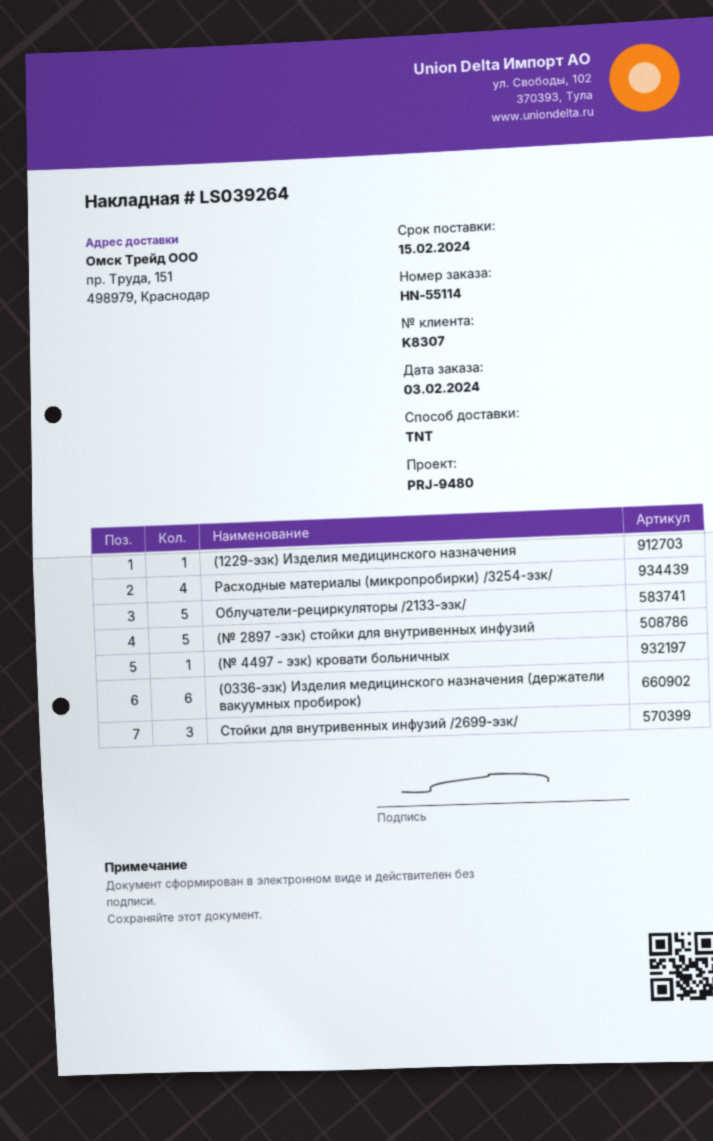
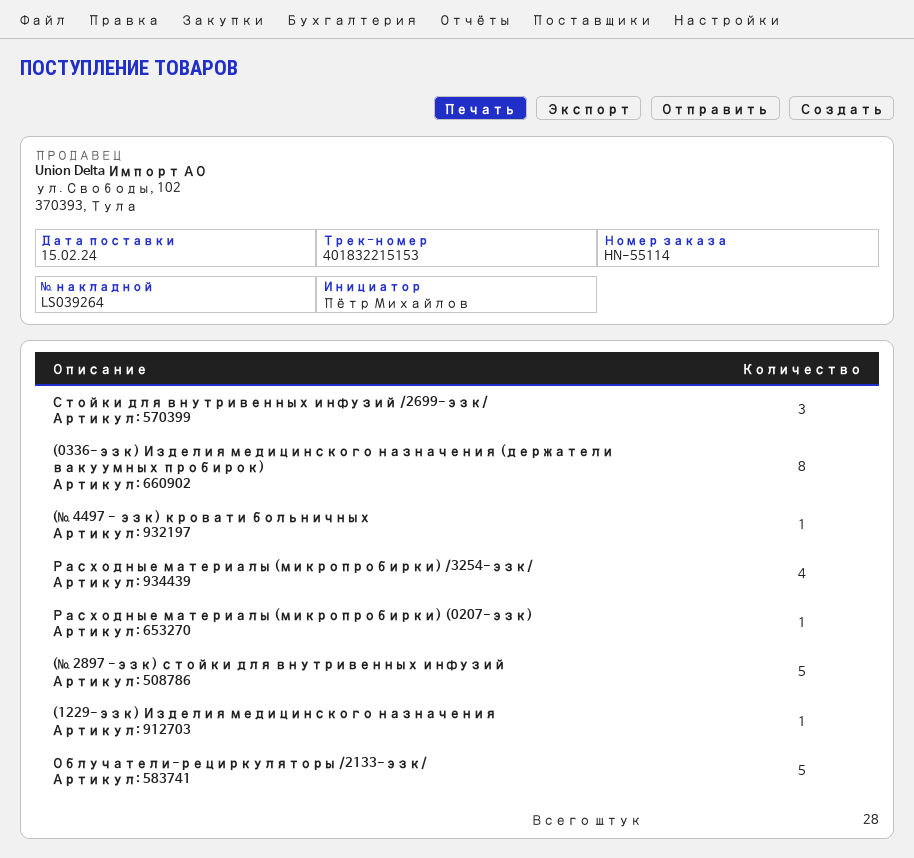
(0336-эзк) Изделия медицинского назначения (держатели вакуумных пробирок): 6 -> 8
Расходные материалы (микропробирки) (0207-эзк): none -> 1

